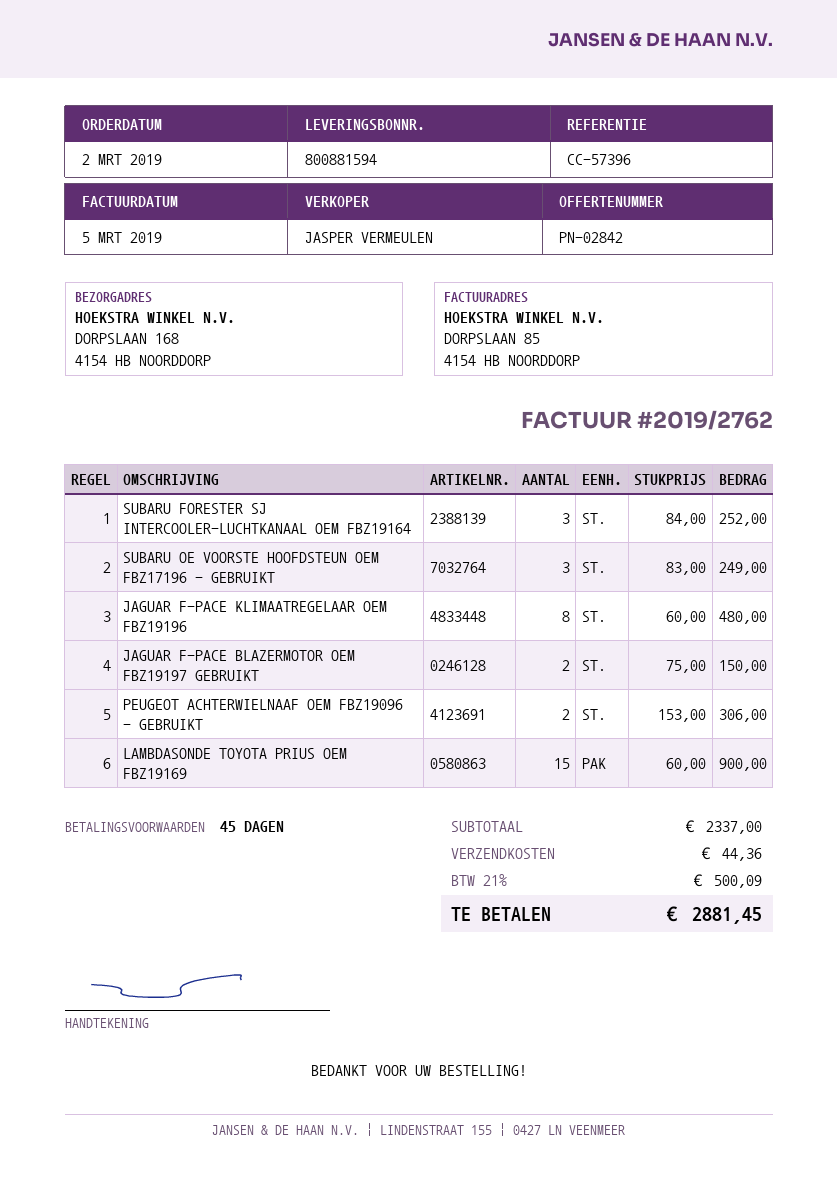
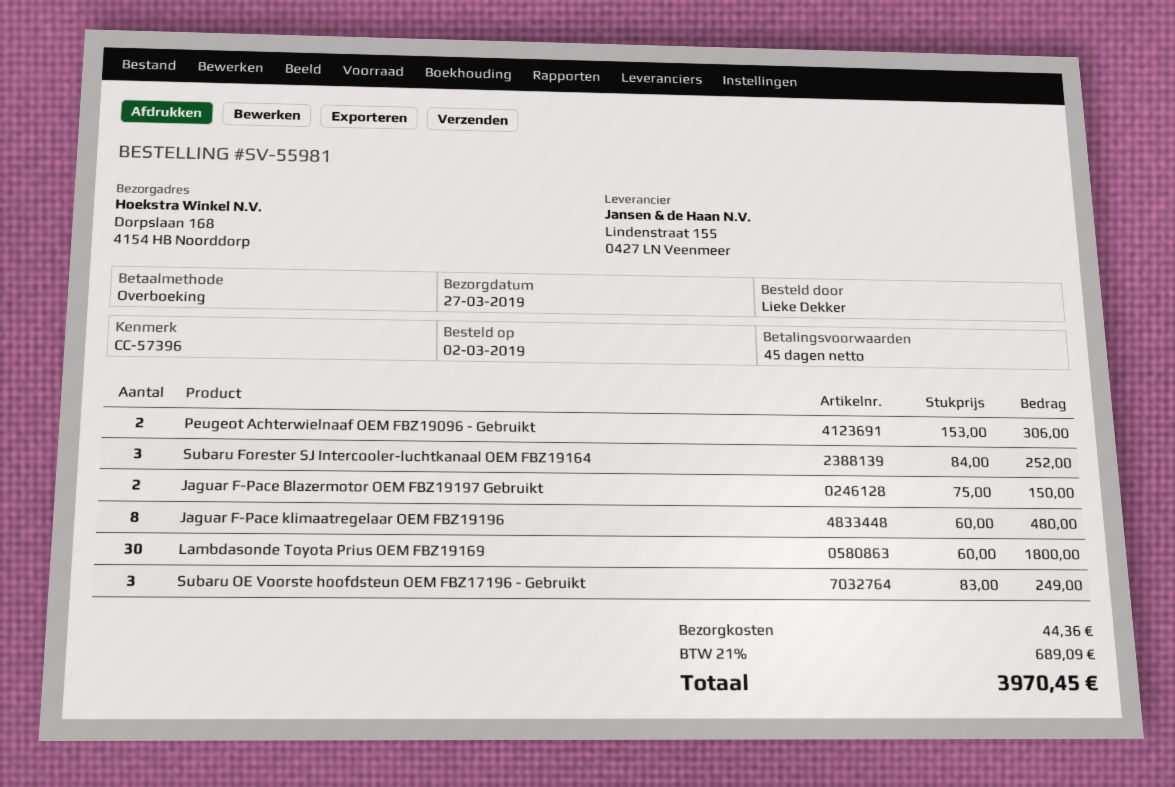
LAMBDASONDE TOYOTA PRIUS OEM FBZ19169: 15 x 60.00 = 900.00 -> 30 x 60.00 = 1800.00
tax: 21% = 500.09 -> 21% = 689.09
total: 2881.45 -> 3970.45

